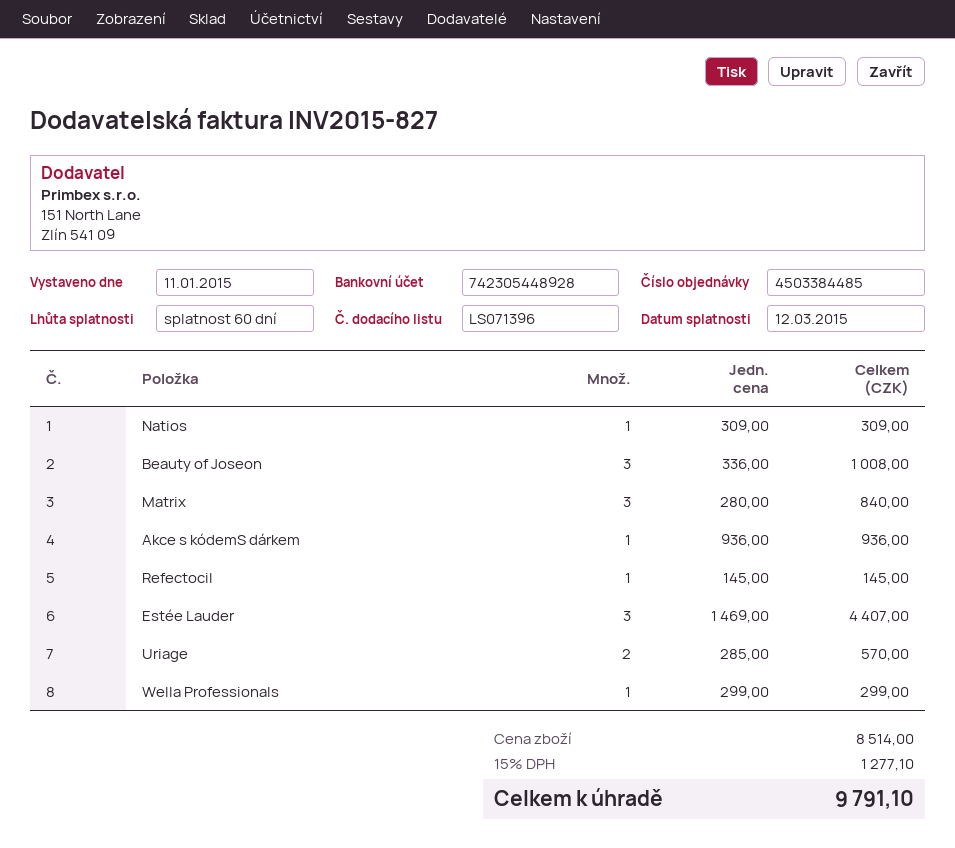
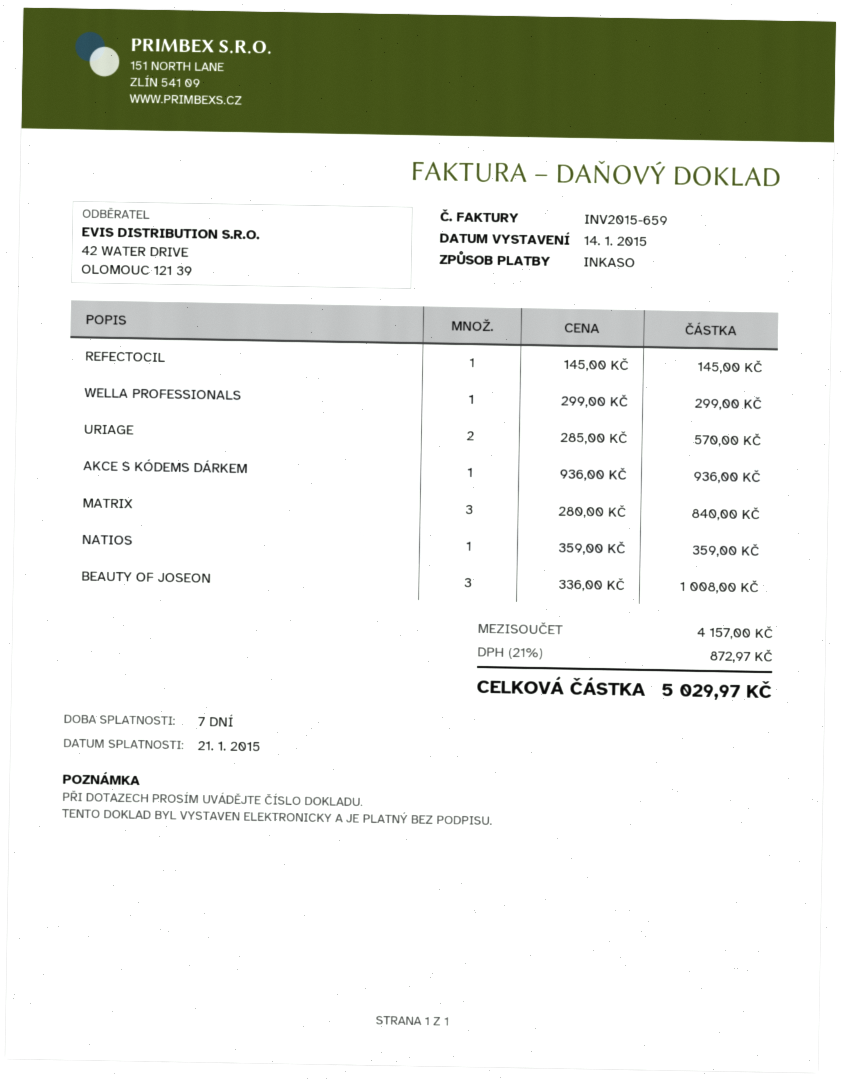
invoice number: INV2015-827 -> INV2015-659
invoice date: 2015-01-11 -> 2015-01-14
payment terms: 60 days -> 7 days
due date: 2015-03-12 -> 2015-01-21
Natios: 1 x 309.00 = 309.00 -> 1 x 359.00 = 359.00
Estée Lauder: 3 x 1469.00 = 4407.00 -> none
subtotal: 8514.00 -> 4157.00
tax: 15% = 1277.10 -> 21% = 872.97
total: 9791.10 -> 5029.97

